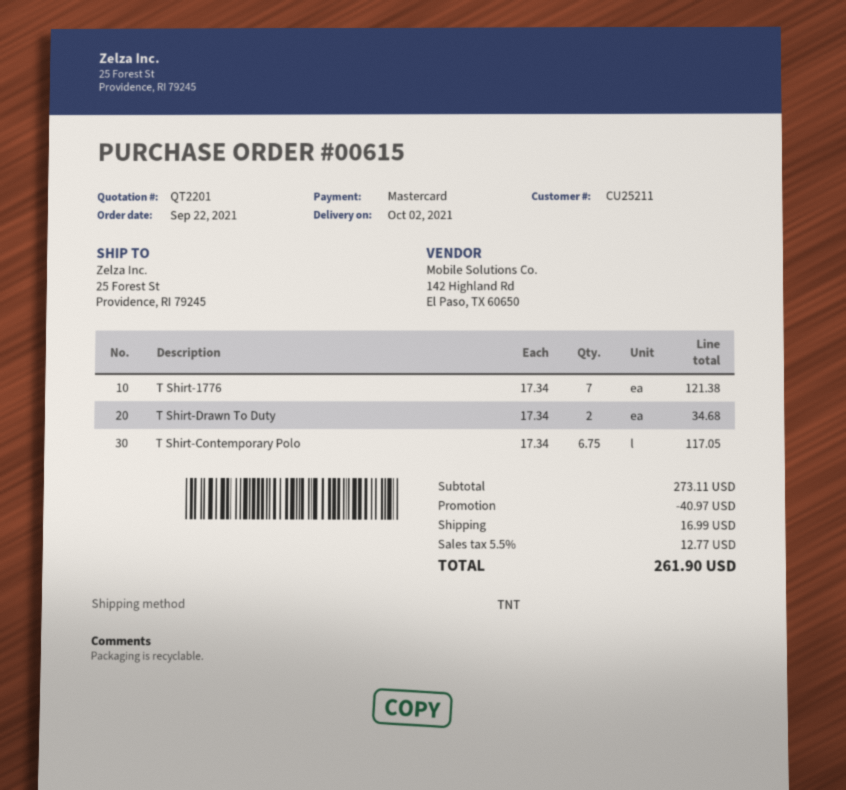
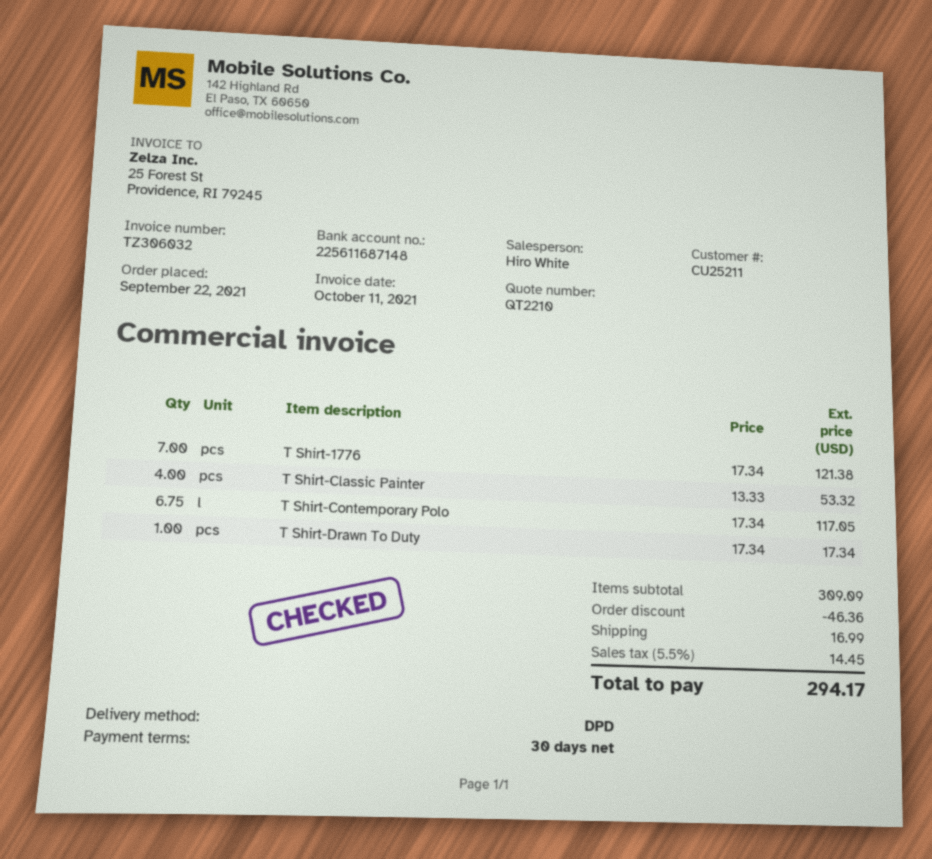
quote number: QT2201 -> QT2210
shipping method: TNT -> DPD
T Shirt-Drawn To Duty: 2 x 17.34 = 34.68 -> 1 x 17.34 = 17.34
T Shirt-Classic Painter: none -> 4 x 13.33 = 53.32
subtotal: 273.11 -> 309.09
discount: 40.97 -> 46.36
tax: 5.5% = 12.77 -> 5.5% = 14.45
total: 261.90 -> 294.17

